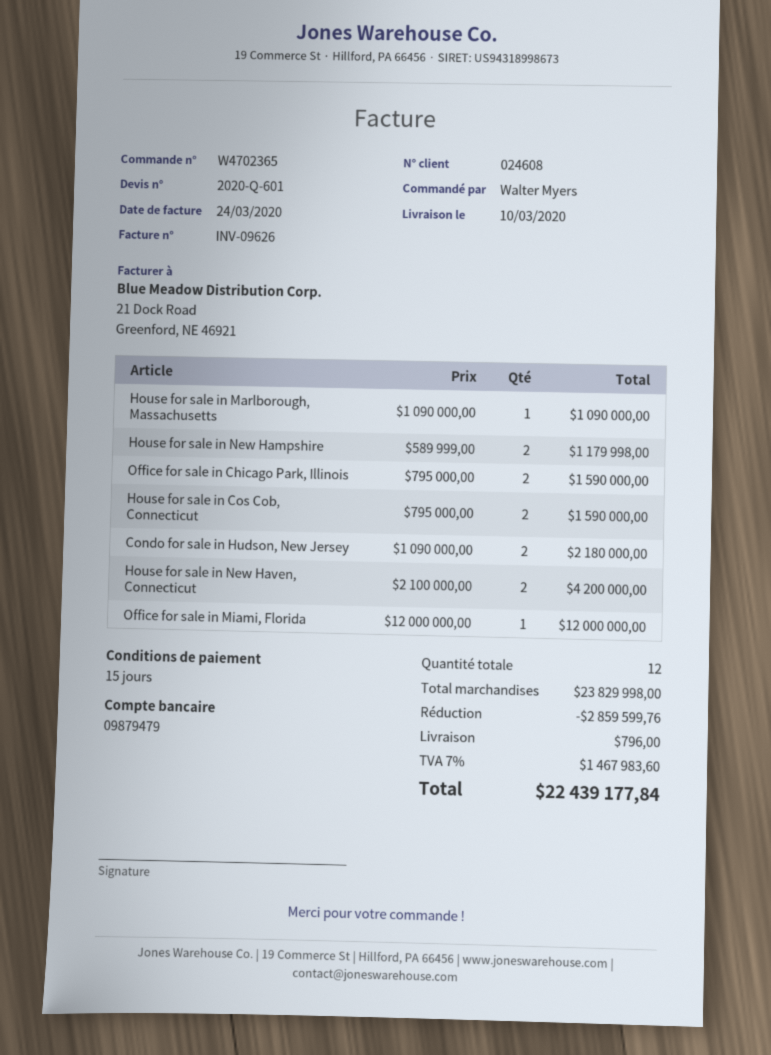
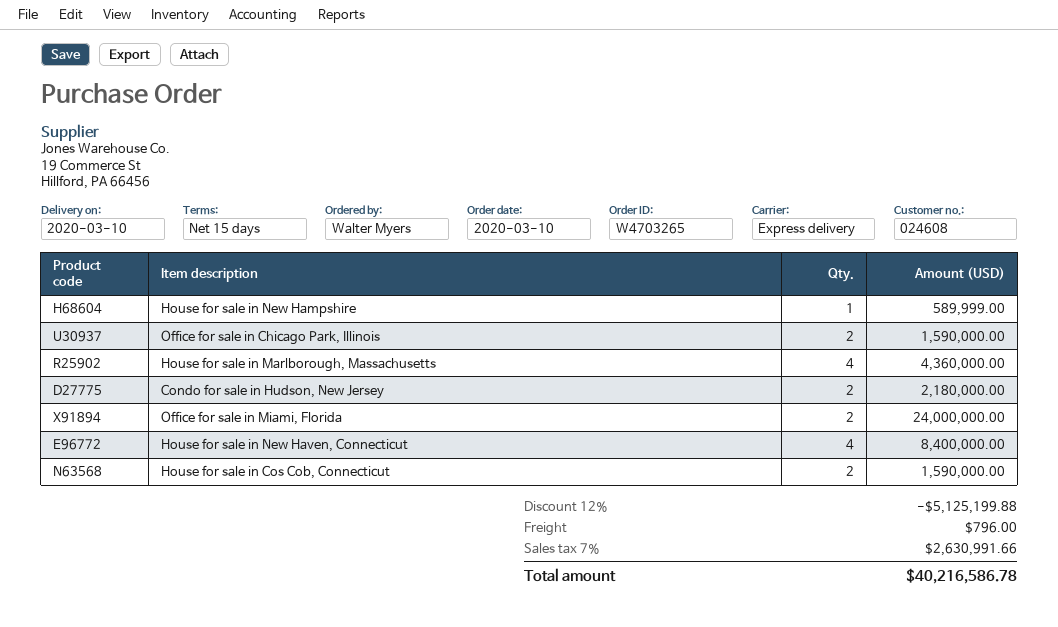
order number: W4702365 -> W4703265
House for sale in Marlborough, Massachusetts: 1 for 1090000.00 -> 4 for 4360000.00
House for sale in New Hampshire: 2 for 1179998.00 -> 1 for 589999.00
House for sale in New Haven, Connecticut: 2 for 4200000.00 -> 4 for 8400000.00
Office for sale in Miami, Florida: 1 for 12000000.00 -> 2 for 24000000.00
discount: 2859599.76 -> 5125199.88
tax: 7% = 1467983.60 -> 7% = 2630991.66
total: 22439177.84 -> 40216586.78

